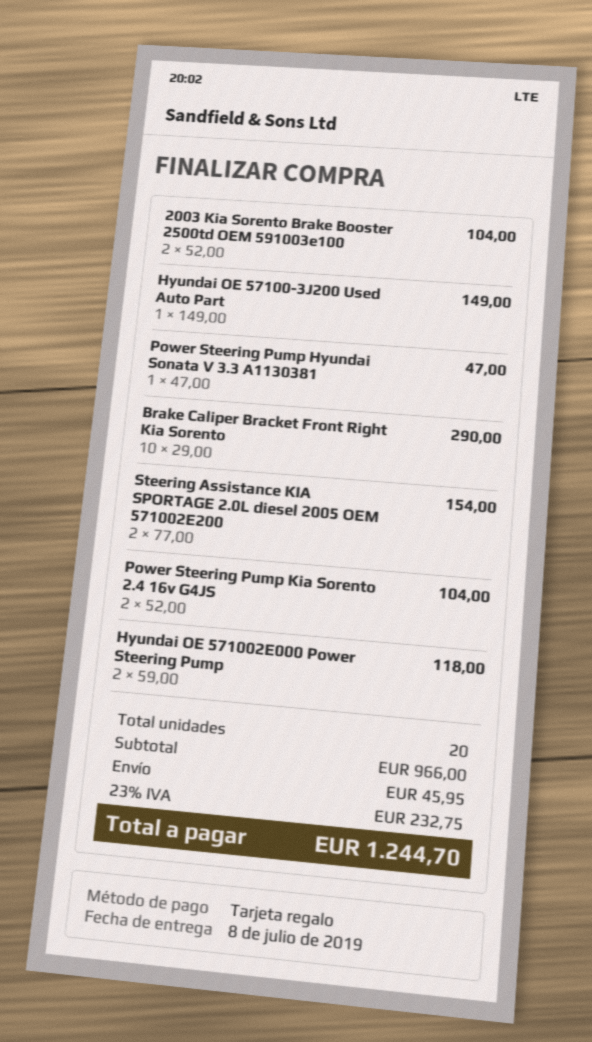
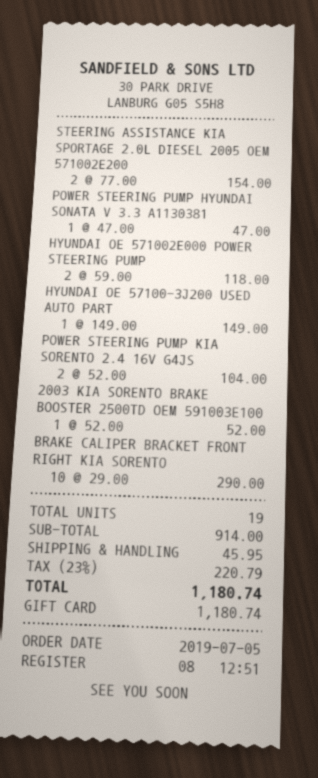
2003 Kia Sorento Brake Booster 2500td OEM 591003e100: 2 x 52.00 = 104.00 -> 1 x 52.00 = 52.00
total quantity: 20 -> 19
subtotal: 966.00 -> 914.00
tax: 23% = 232.75 -> 23% = 220.79
total: 1244.70 -> 1180.74

